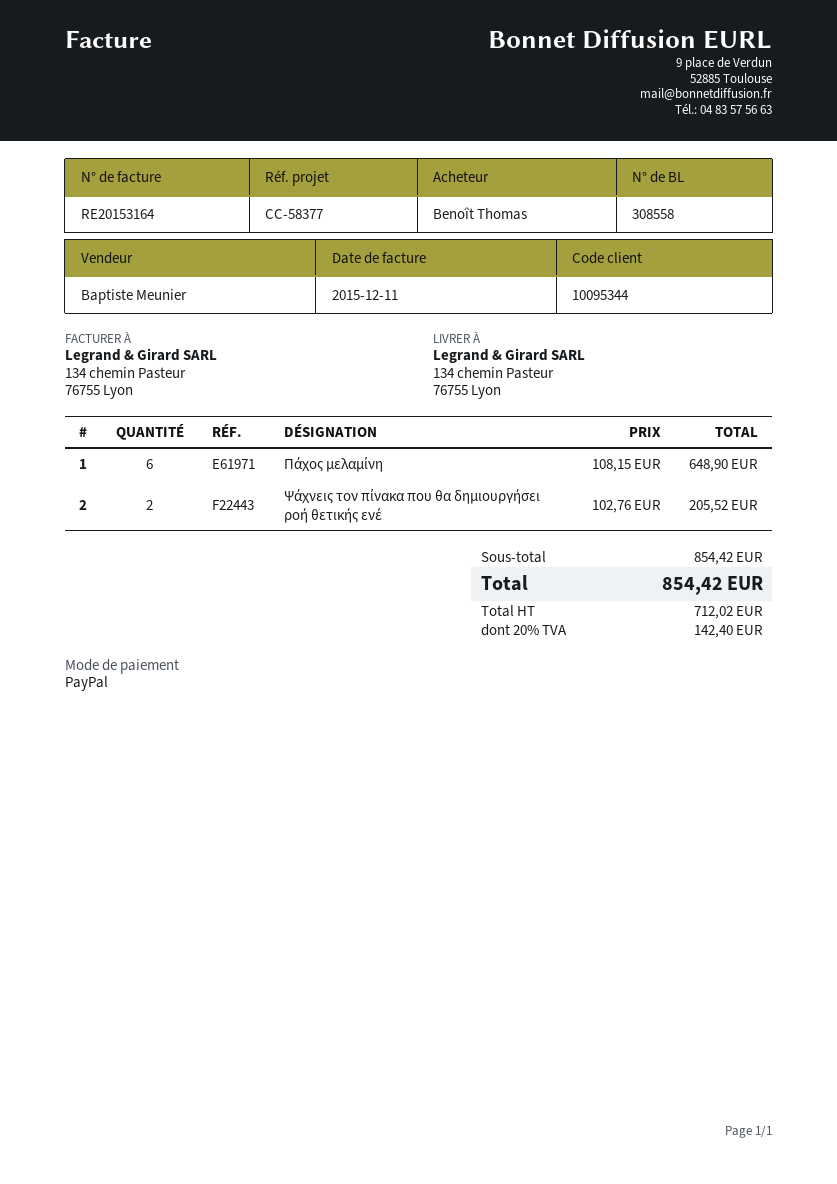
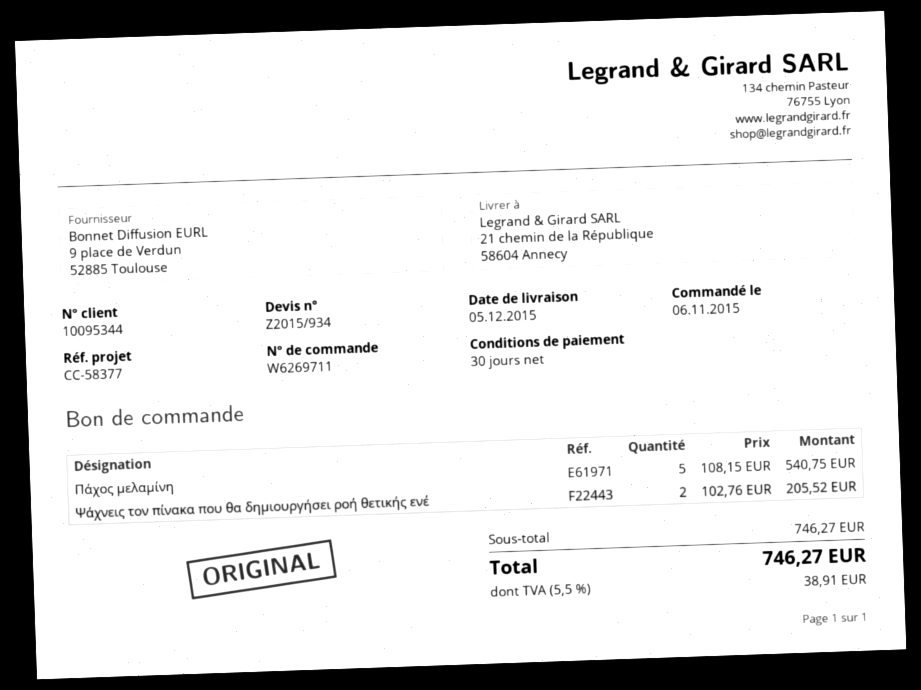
ship to: 134 chemin Pasteur, 76755 Lyon -> 21 chemin de la République, 58604 Annecy
Πάχος μελαμίνη: 6 x 108.15 = 648.90 -> 5 x 108.15 = 540.75
subtotal: 854.42 -> 746.27
tax: 20% = 142.40 -> 5.5% = 38.91
total: 854.42 -> 746.27

